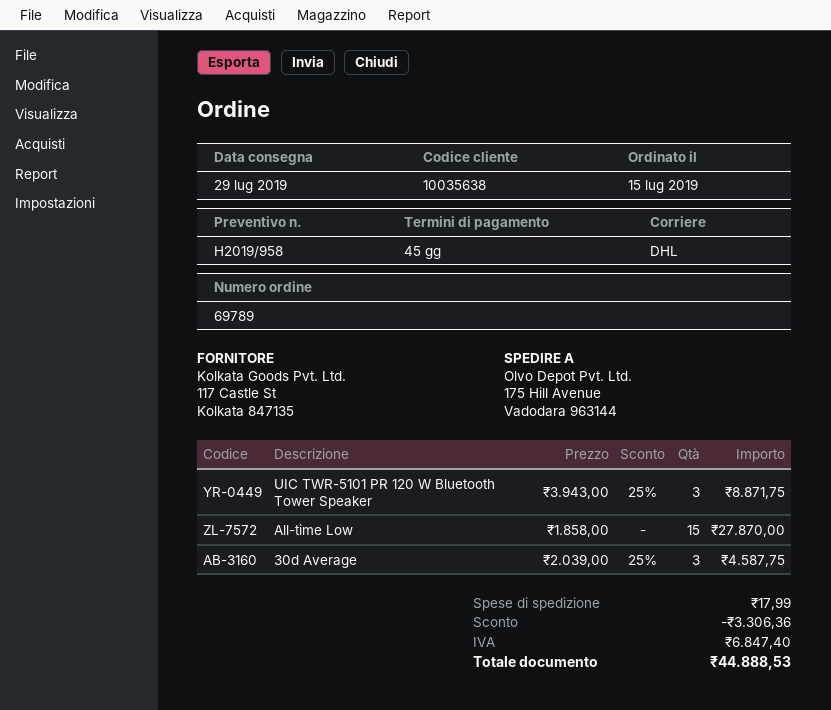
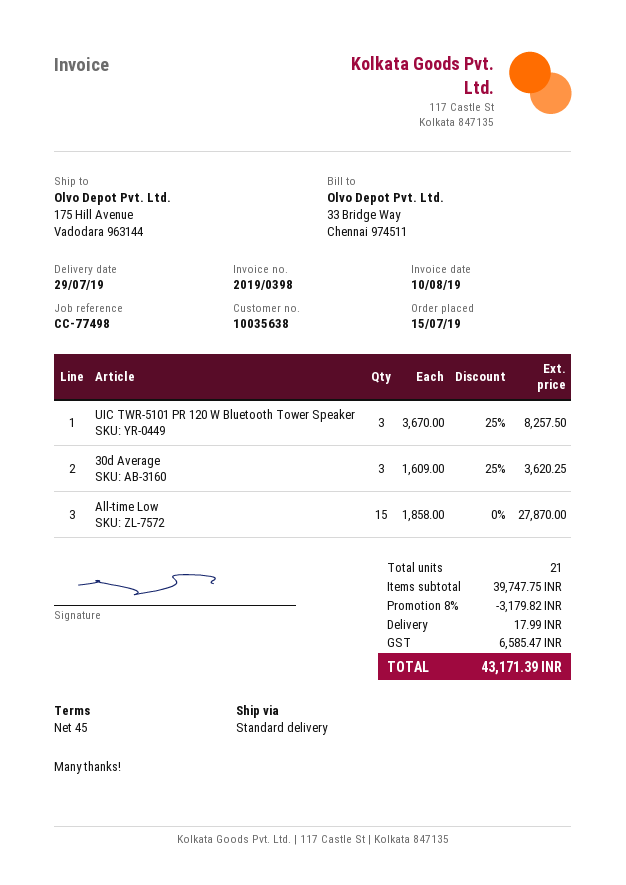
shipping method: DHL -> standard
UIC TWR-5101 PR 120 W Bluetooth Tower Speaker: 3 x 3943.00 - 25% = 8871.75 -> 3 x 3670.00 - 25% = 8257.50
30d Average: 3 x 2039.00 - 25% = 4587.75 -> 3 x 1609.00 - 25% = 3620.25
discount: 3306.36 -> 3179.82
tax: 6847.40 -> 6585.47
total: 44888.53 -> 43171.39

